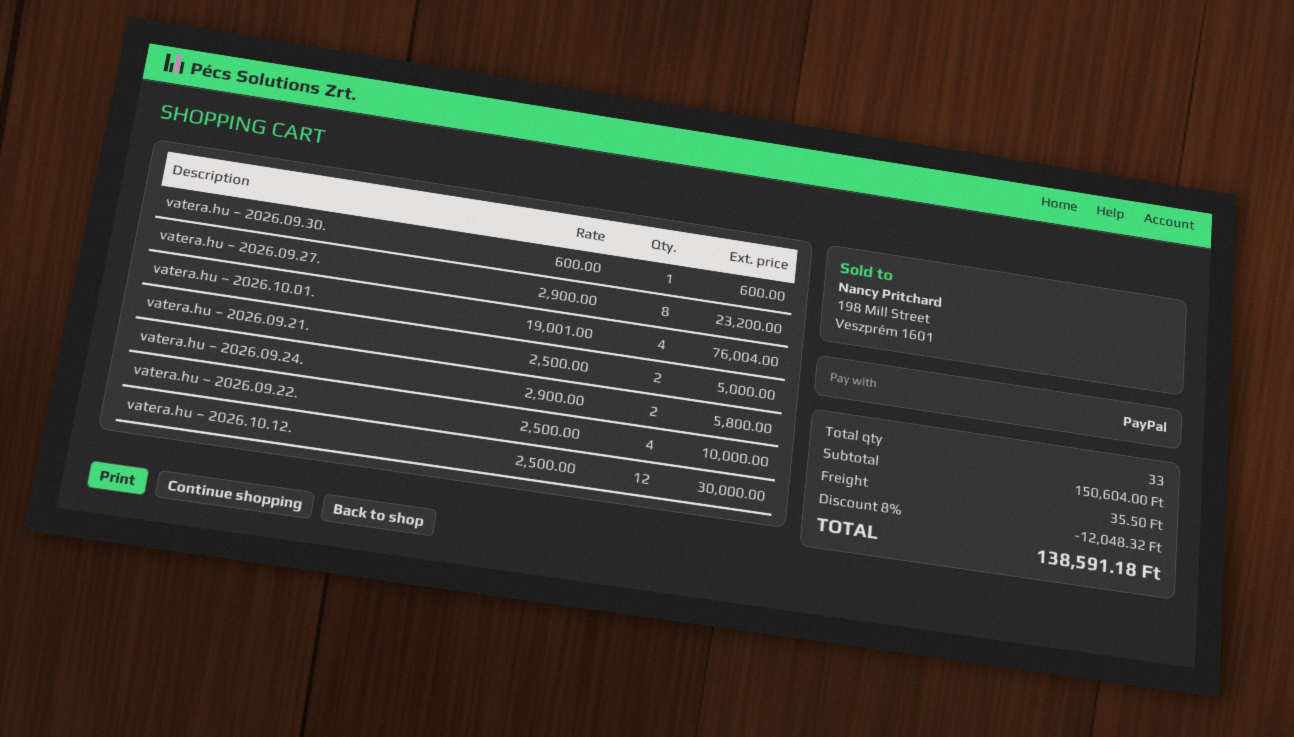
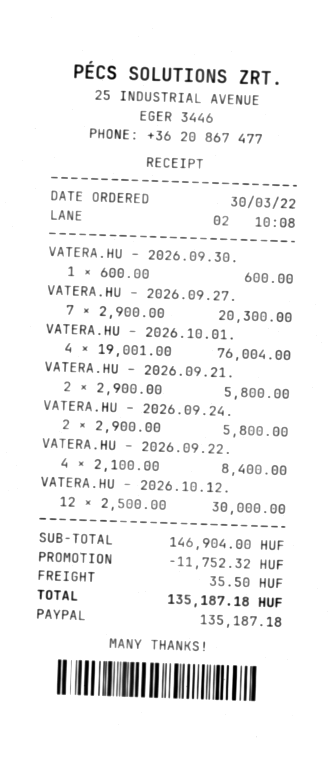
vatera.hu – 2026.09.27.: 8 x 2900.00 = 23200.00 -> 7 x 2900.00 = 20300.00
vatera.hu – 2026.09.21.: 2 x 2500.00 = 5000.00 -> 2 x 2900.00 = 5800.00
vatera.hu – 2026.09.22.: 4 x 2500.00 = 10000.00 -> 4 x 2100.00 = 8400.00
subtotal: 150604.00 -> 146904.00
discount: 12048.32 -> 11752.32
total: 138591.18 -> 135187.18

